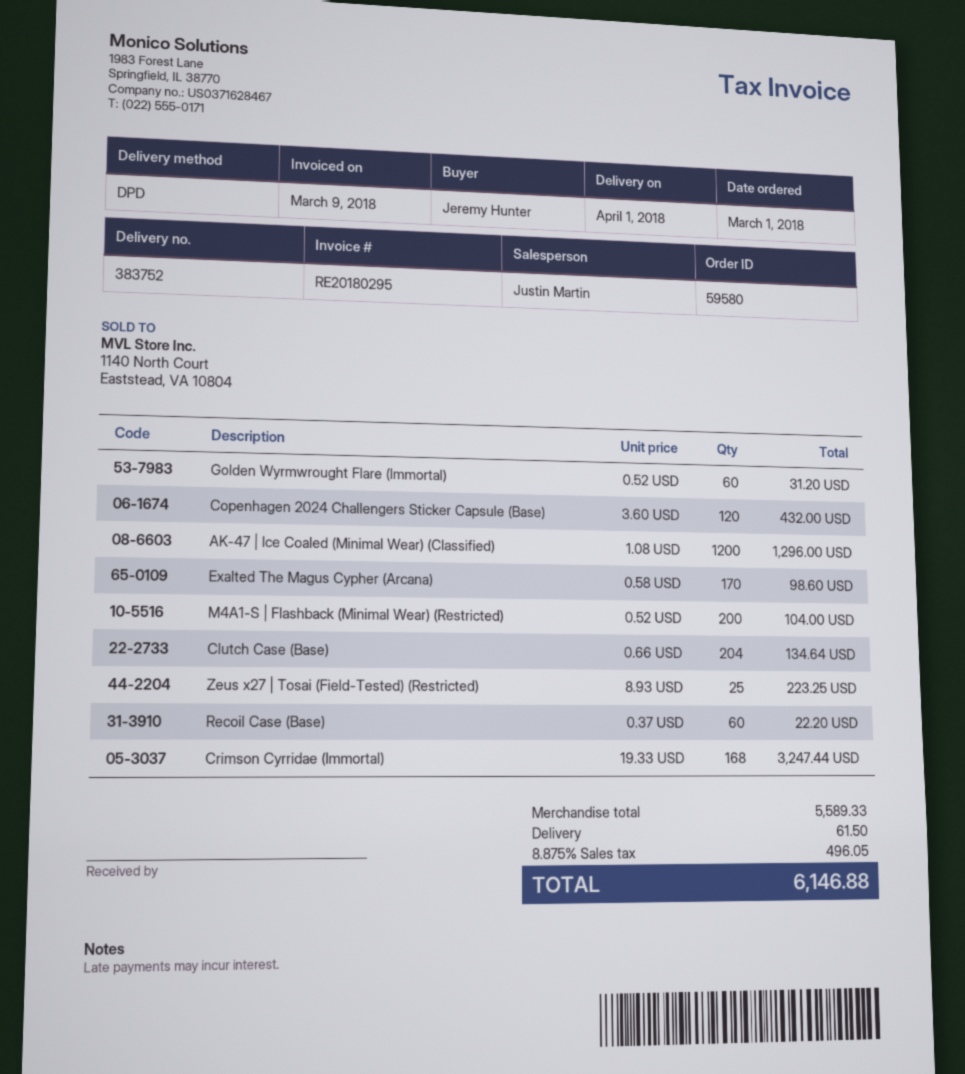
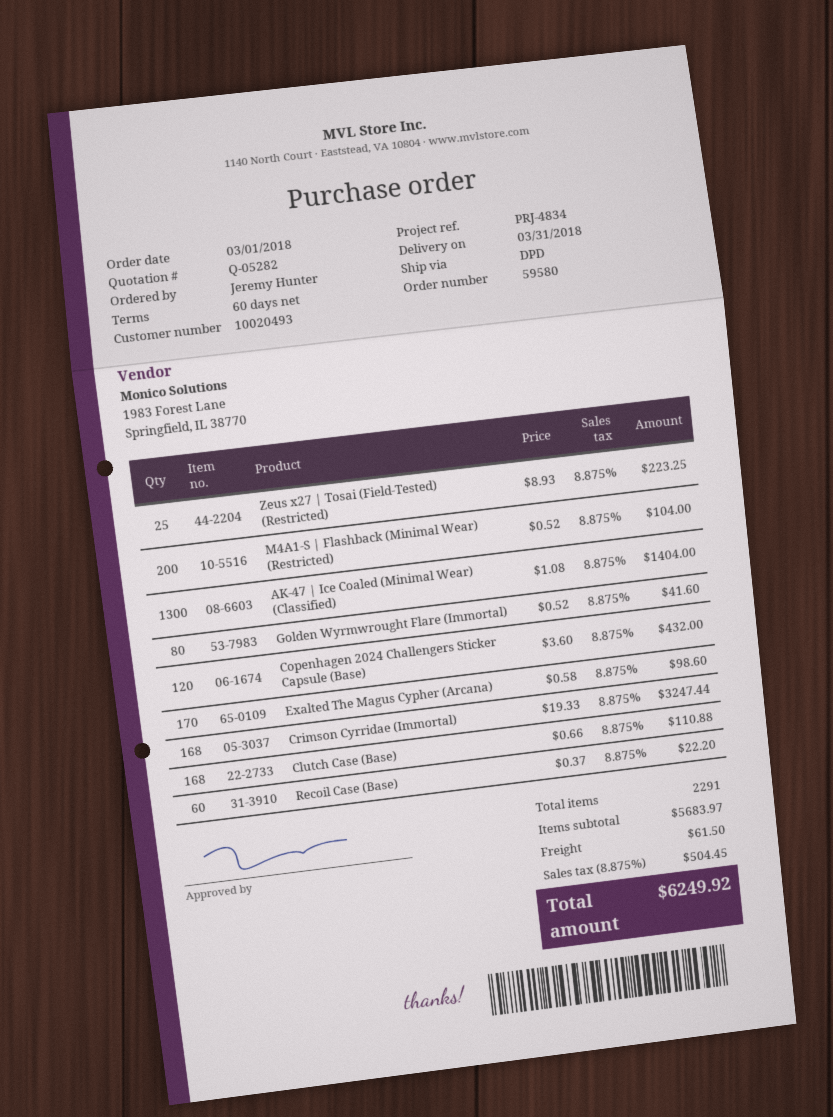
delivery date: 2018-04-01 -> 2018-03-31
Golden Wyrmwrought Flare (Immortal): 60 x 0.52 = 31.20 -> 80 x 0.52 = 41.60
AK-47 | Ice Coaled (Minimal Wear) (Classified): 1200 x 1.08 = 1296.00 -> 1300 x 1.08 = 1404.00
Clutch Case (Base): 204 x 0.66 = 134.64 -> 168 x 0.66 = 110.88
subtotal: 5589.33 -> 5683.97
tax: 8.875% = 496.05 -> 8.875% = 504.45
total: 6146.88 -> 6249.92

